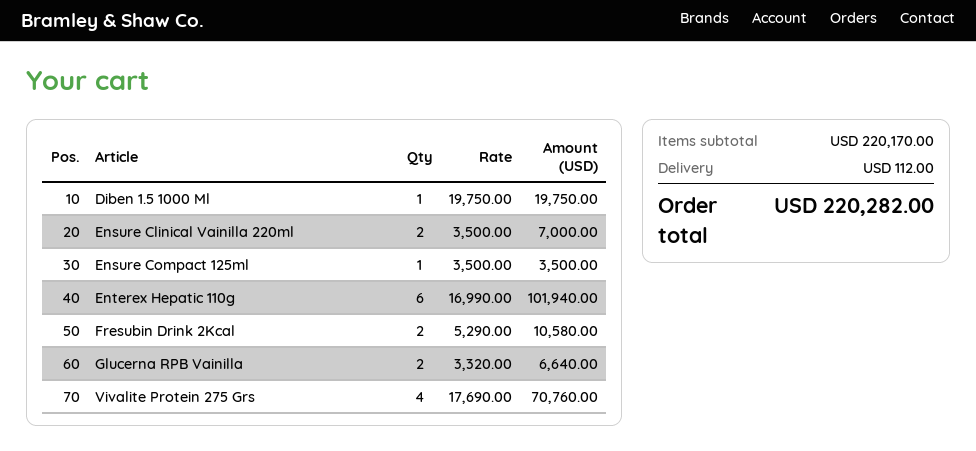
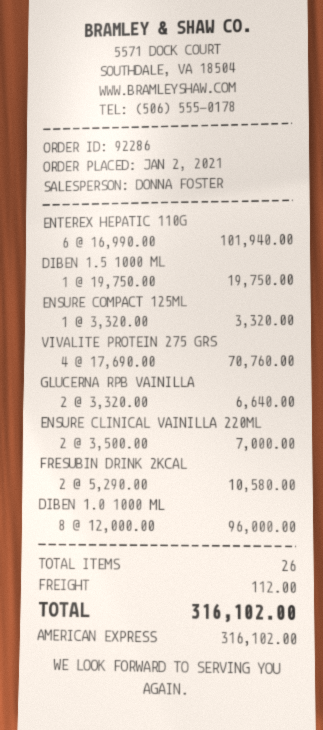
Ensure Compact 125ml: 1 x 3500.00 = 3500.00 -> 1 x 3320.00 = 3320.00
DIBEN 1.0 1000 ML: none -> 8 x 12000.00 = 96000.00
total: 220282.00 -> 316102.00

